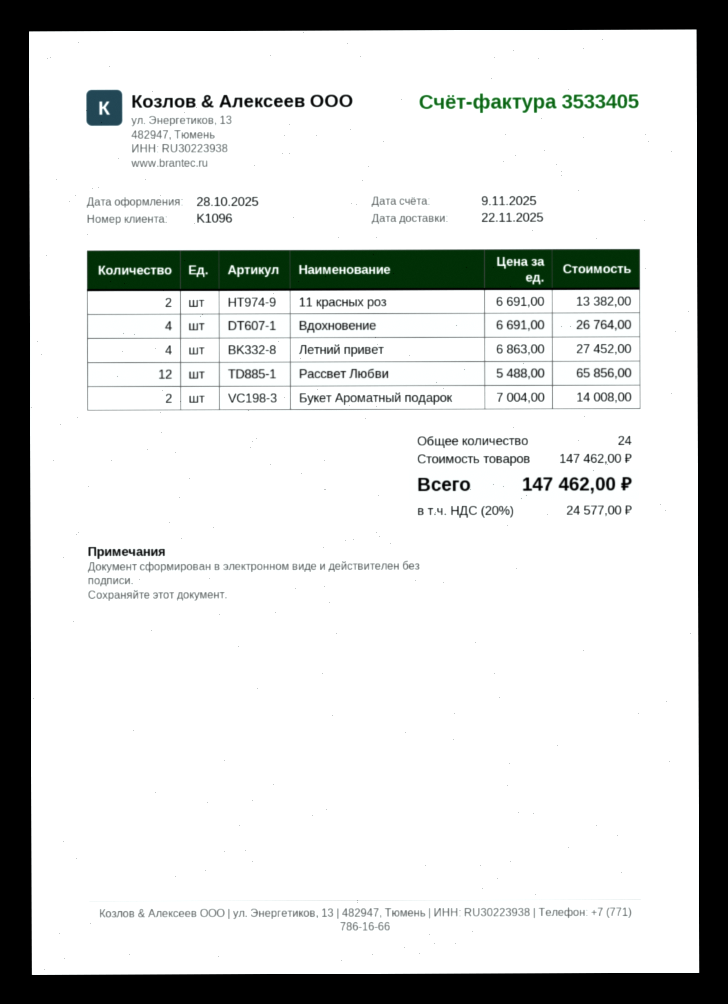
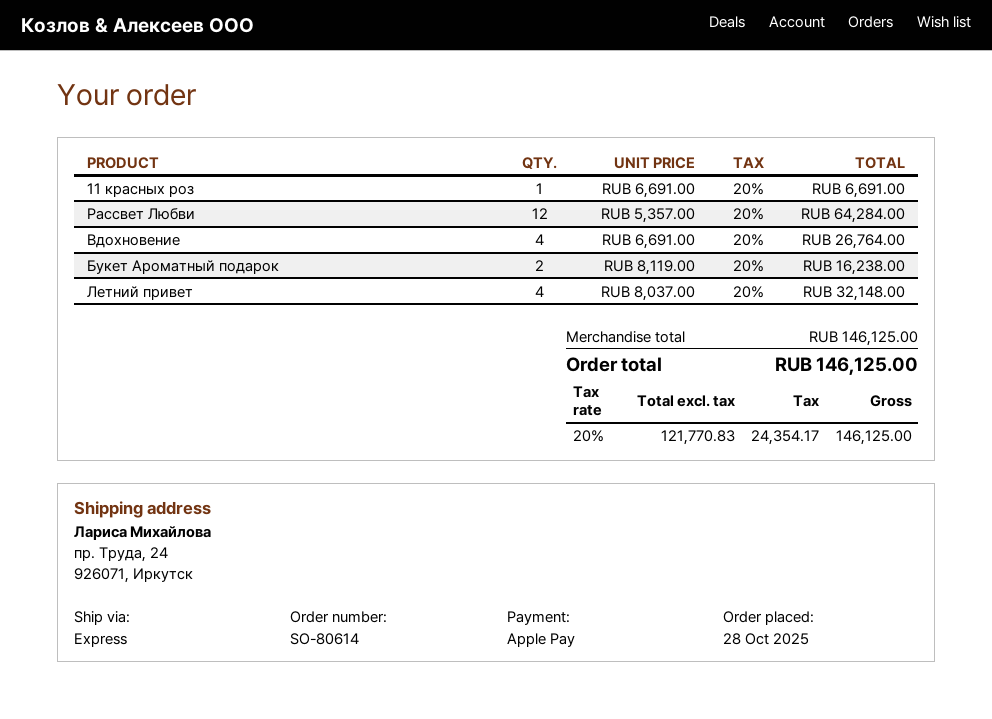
11 красных роз: 2 x 6691.00 = 13382.00 -> 1 x 6691.00 = 6691.00
Летний привет: 4 x 6863.00 = 27452.00 -> 4 x 8037.00 = 32148.00
Рассвет Любви: 12 x 5488.00 = 65856.00 -> 12 x 5357.00 = 64284.00
Букет Ароматный подарок: 2 x 7004.00 = 14008.00 -> 2 x 8119.00 = 16238.00
subtotal: 147462.00 -> 146125.00
tax: 20% = 24577.00 -> 20% = 24354.17
total: 147462.00 -> 146125.00

